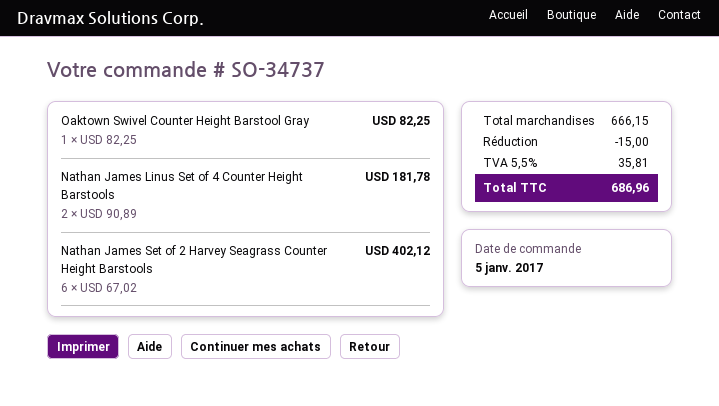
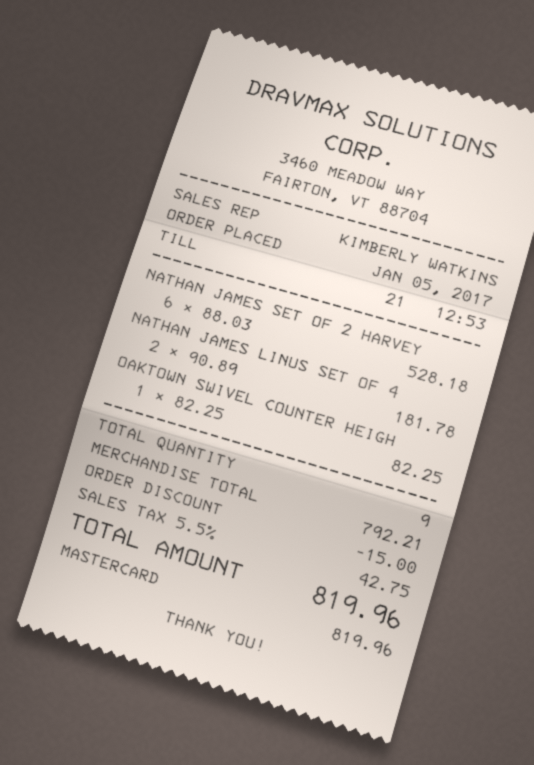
Nathan James Set of 2 Harvey Seagrass Counter Height Barstools: 6 x 67.02 = 402.12 -> 6 x 88.03 = 528.18
subtotal: 666.15 -> 792.21
tax: 5.5% = 35.81 -> 5.5% = 42.75
total: 686.96 -> 819.96

